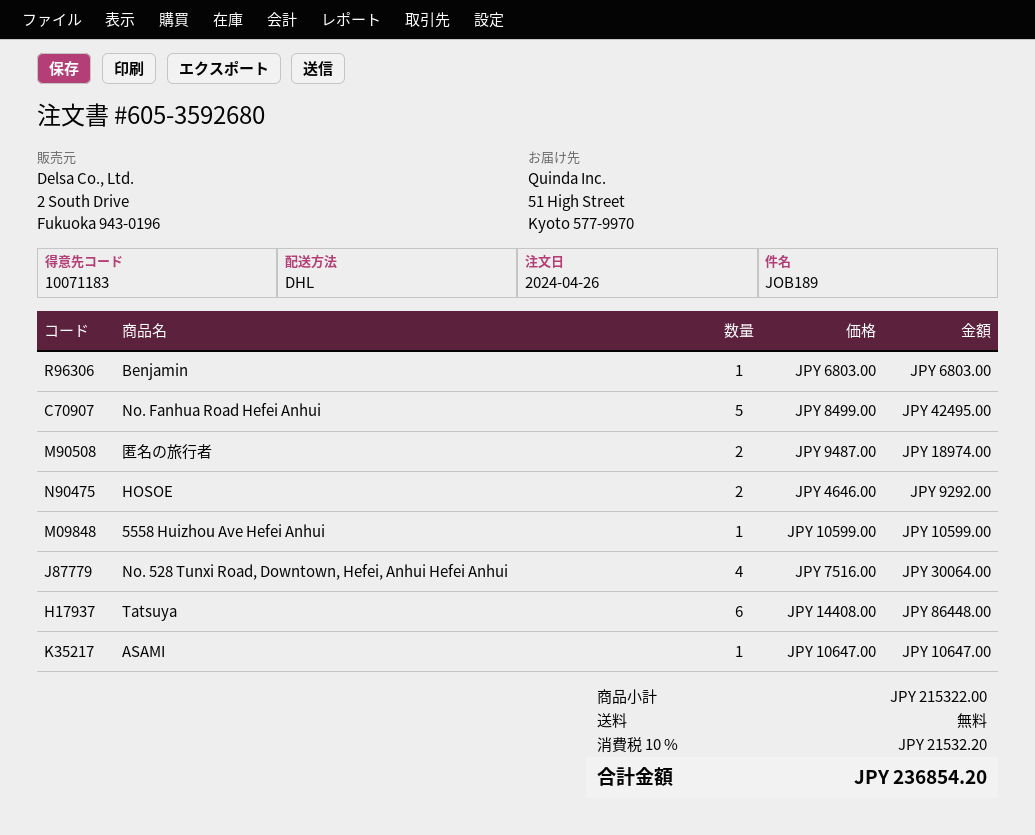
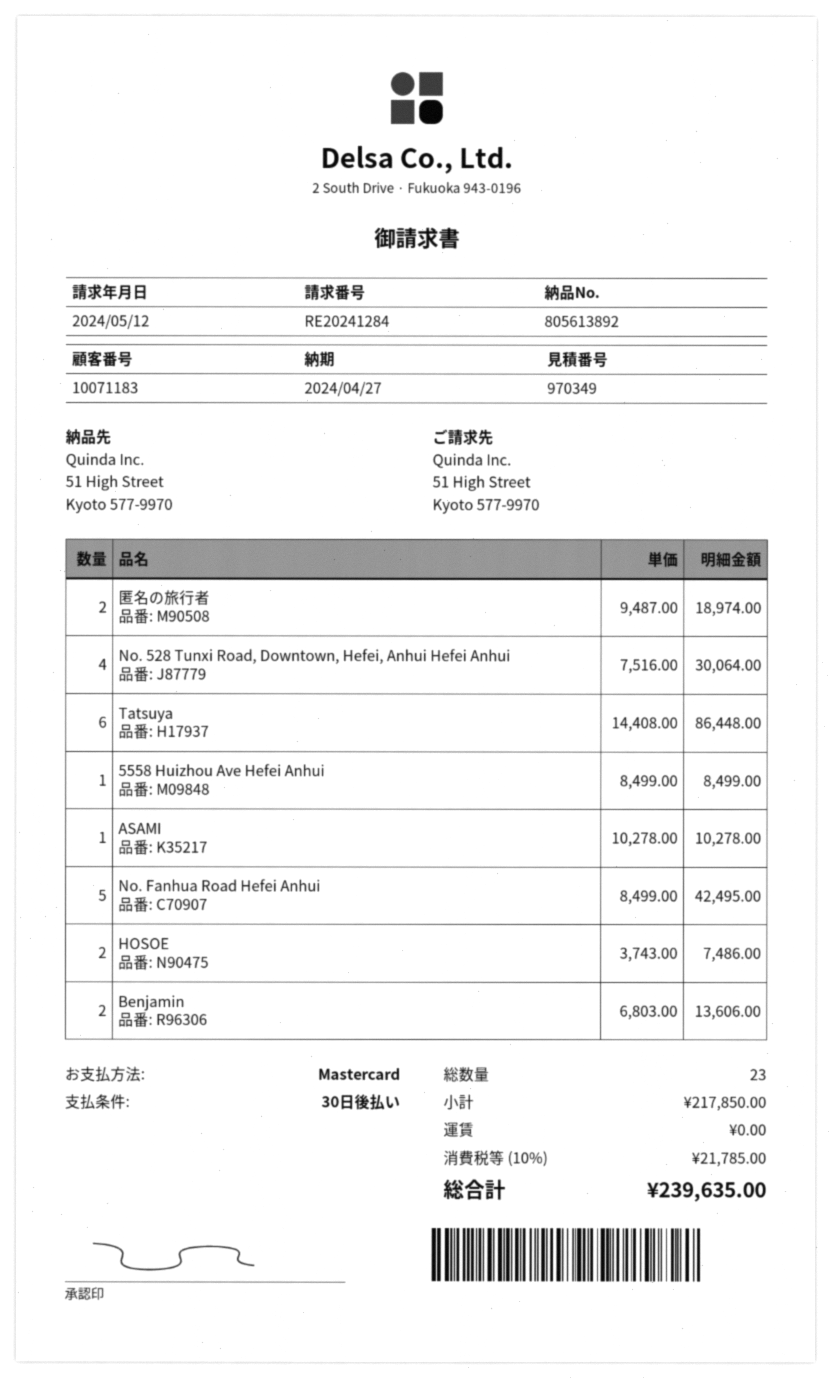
Benjamin: 1 x 6803.00 = 6803.00 -> 2 x 6803.00 = 13606.00
HOSOE: 2 x 4646.00 = 9292.00 -> 2 x 3743.00 = 7486.00
5558 Huizhou Ave Hefei Anhui: 1 x 10599.00 = 10599.00 -> 1 x 8499.00 = 8499.00
ASAMI: 1 x 10647.00 = 10647.00 -> 1 x 10278.00 = 10278.00
subtotal: 215322.00 -> 217850.00
tax: 10% = 21532.20 -> 10% = 21785.00
total: 236854.20 -> 239635.00

